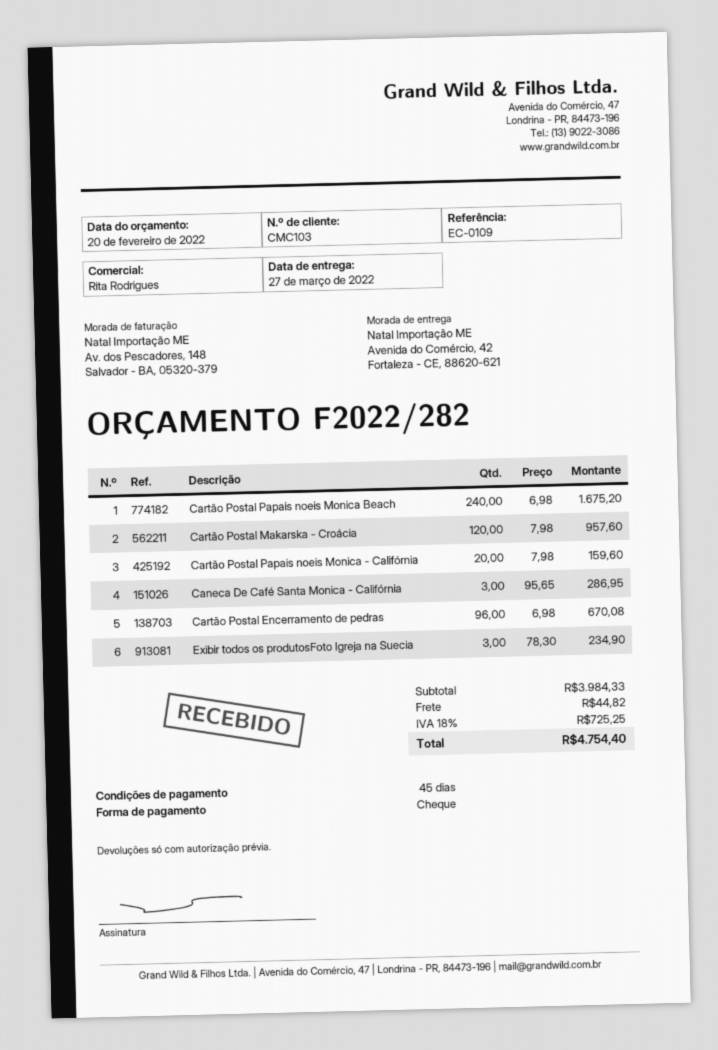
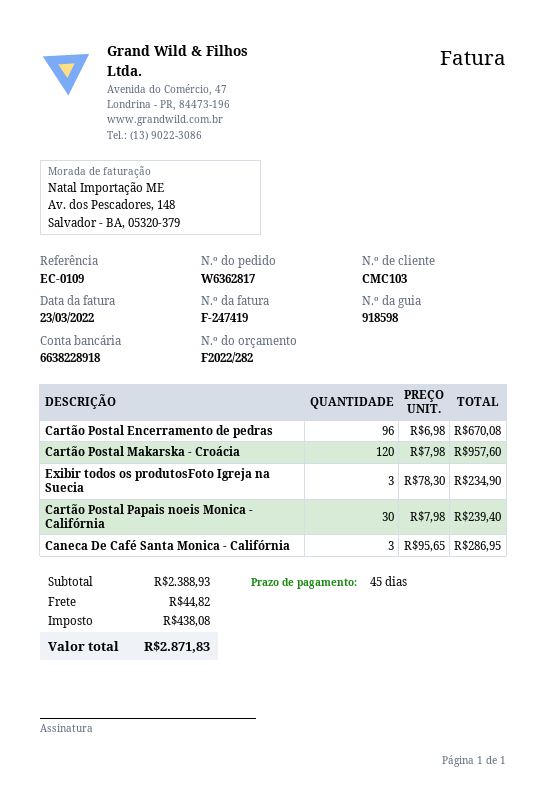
Cartão Postal Papais noeis Monica Beach: 240 x 6.98 = 1675.20 -> none
Cartão Postal Papais noeis Monica - Califórnia: 20 x 7.98 = 159.60 -> 30 x 7.98 = 239.40
subtotal: 3984.33 -> 2388.93
tax: 725.25 -> 438.08
total: 4754.40 -> 2871.83

